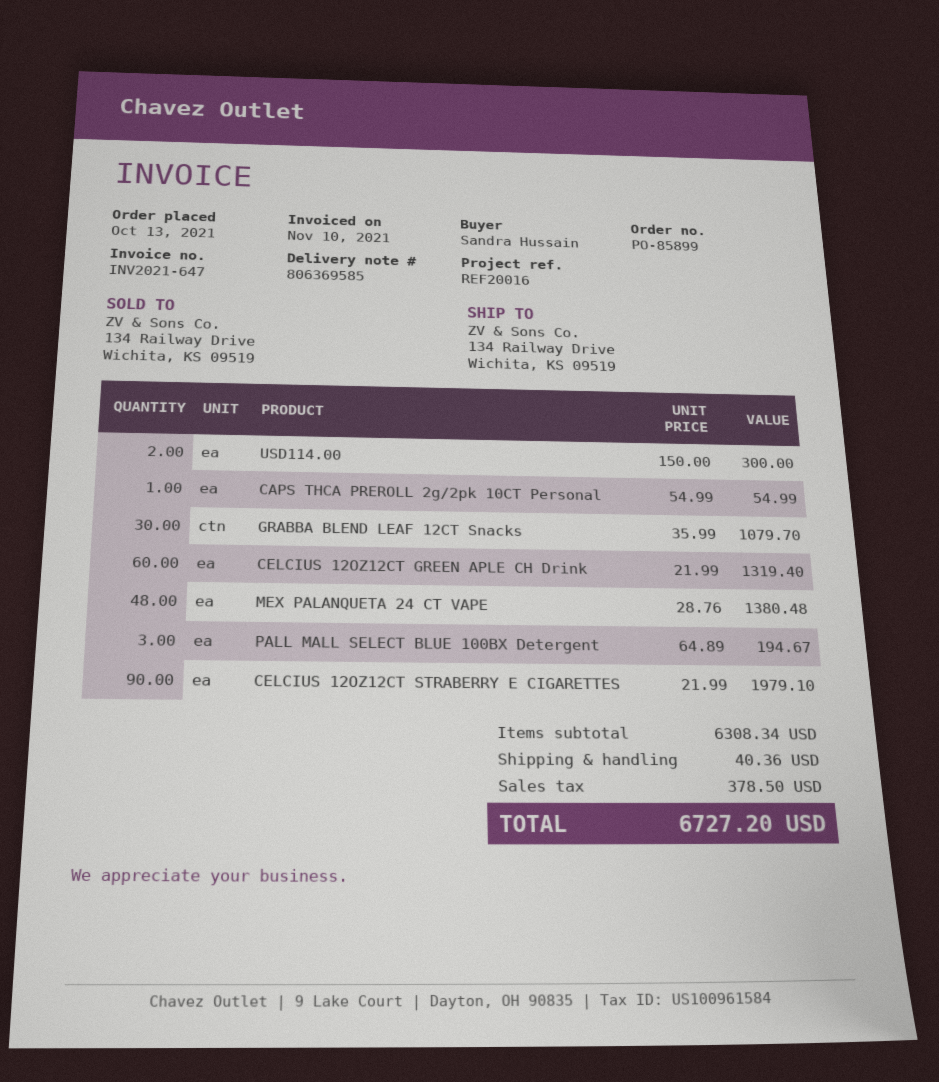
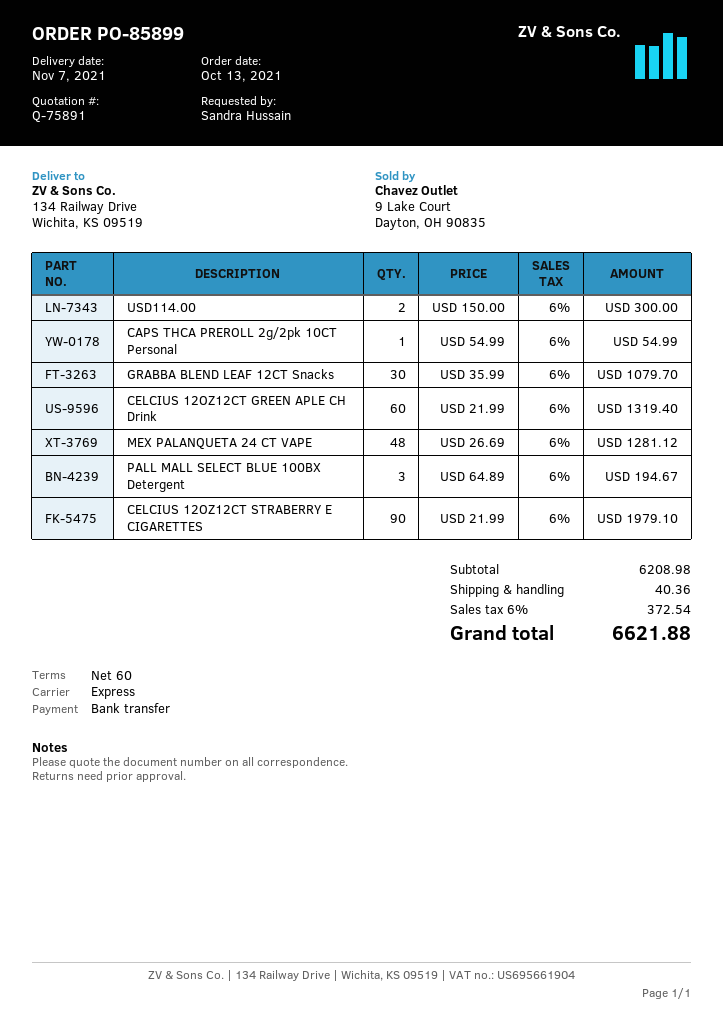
MEX PALANQUETA 24 CT VAPE: 48 x 28.76 = 1380.48 -> 48 x 26.69 = 1281.12
subtotal: 6308.34 -> 6208.98
tax: 378.50 -> 372.54
total: 6727.20 -> 6621.88

